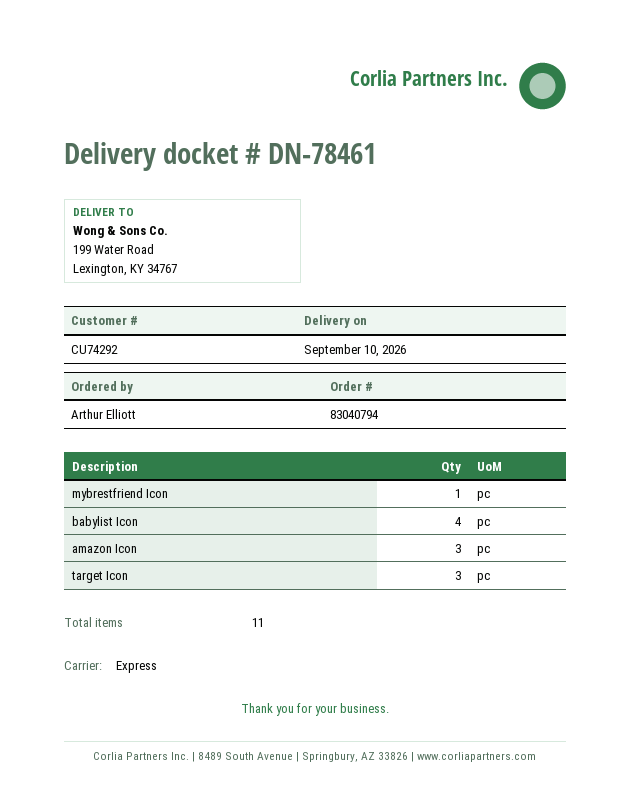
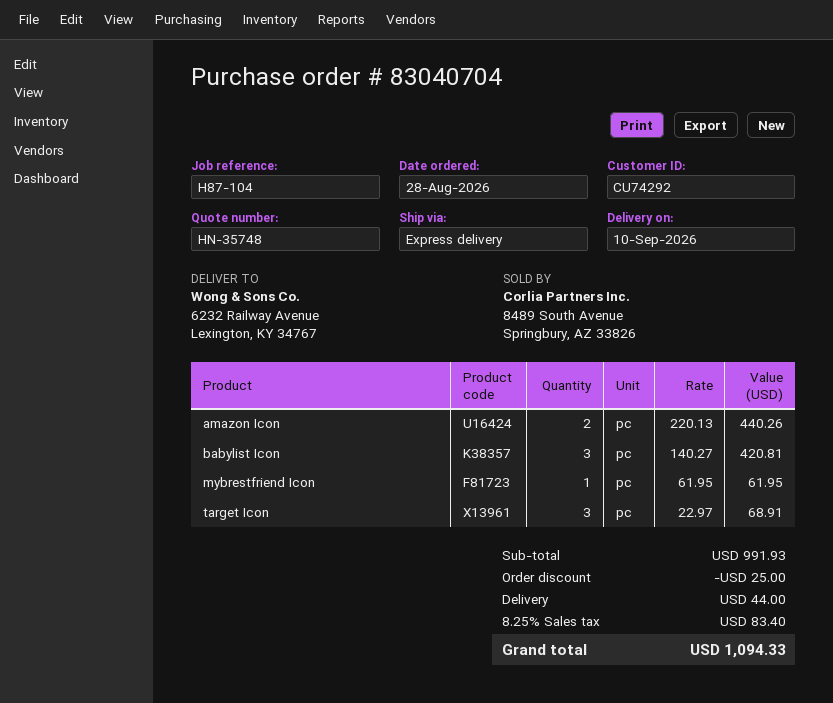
order number: 83040794 -> 83040704
ship to: 199 Water Road, Lexington, KY 34767 -> 6232 Railway Avenue, Lexington, KY 34767
babylist Icon: 4 -> 3
amazon Icon: 3 -> 2

